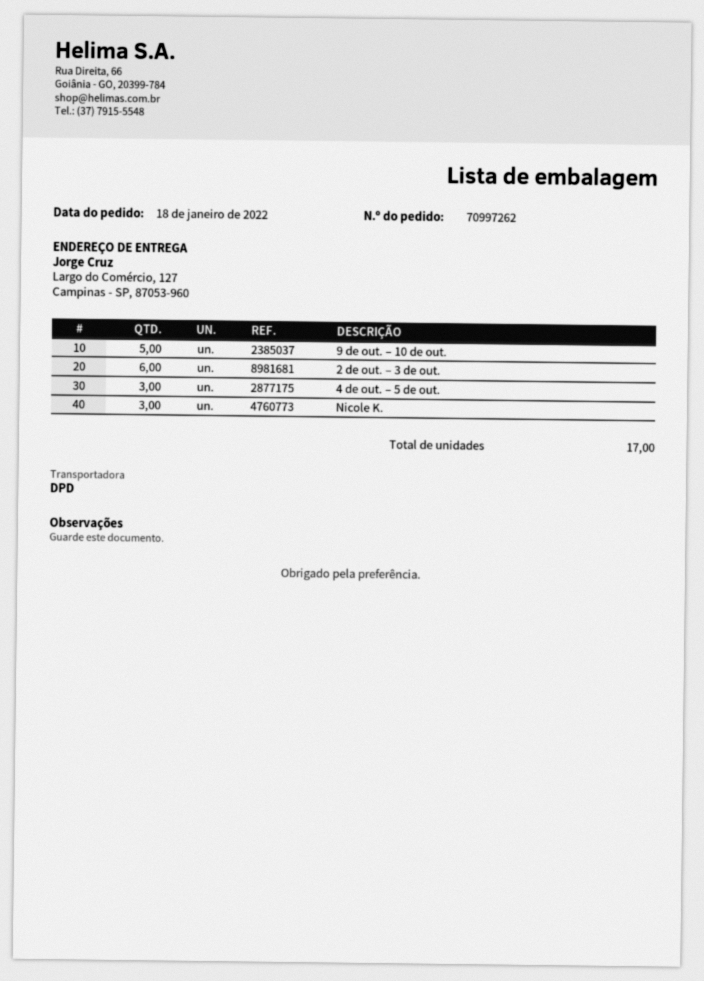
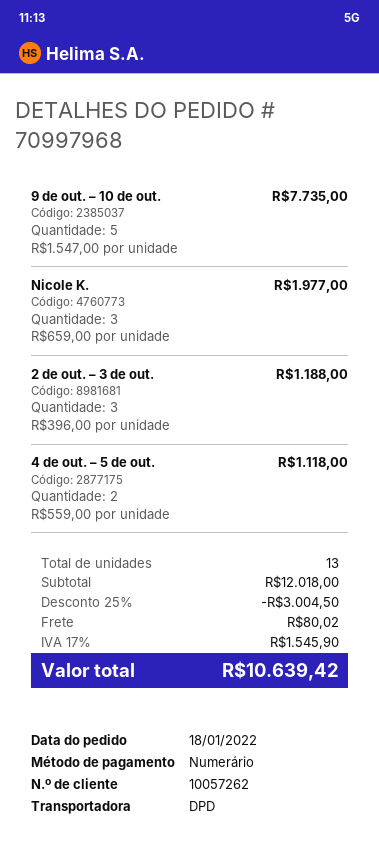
order number: 70997262 -> 70997968
2 de out. – 3 de out.: 6 -> 3
4 de out. – 5 de out.: 3 -> 2
total quantity: 17 -> 13

